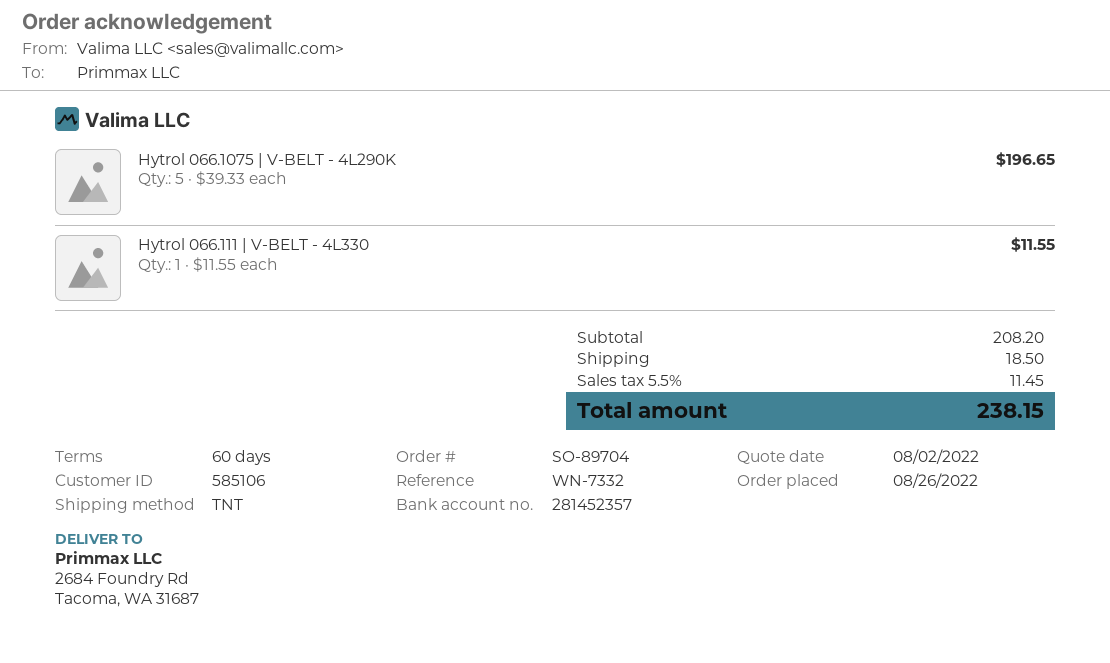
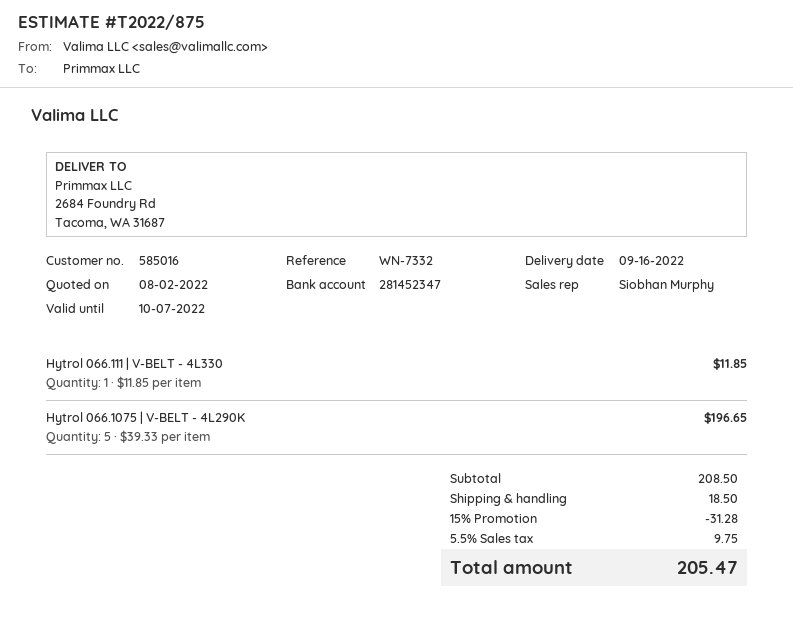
customer number: 585106 -> 585016
bank account: 281452357 -> 281452347
Hytrol 066.111 | V-BELT - 4L330: 1 x 11.55 = 11.55 -> 1 x 11.85 = 11.85
subtotal: 208.20 -> 208.50
discount: none -> 15% = 31.28
tax: 5.5% = 11.45 -> 5.5% = 9.75
total: 238.15 -> 205.47

